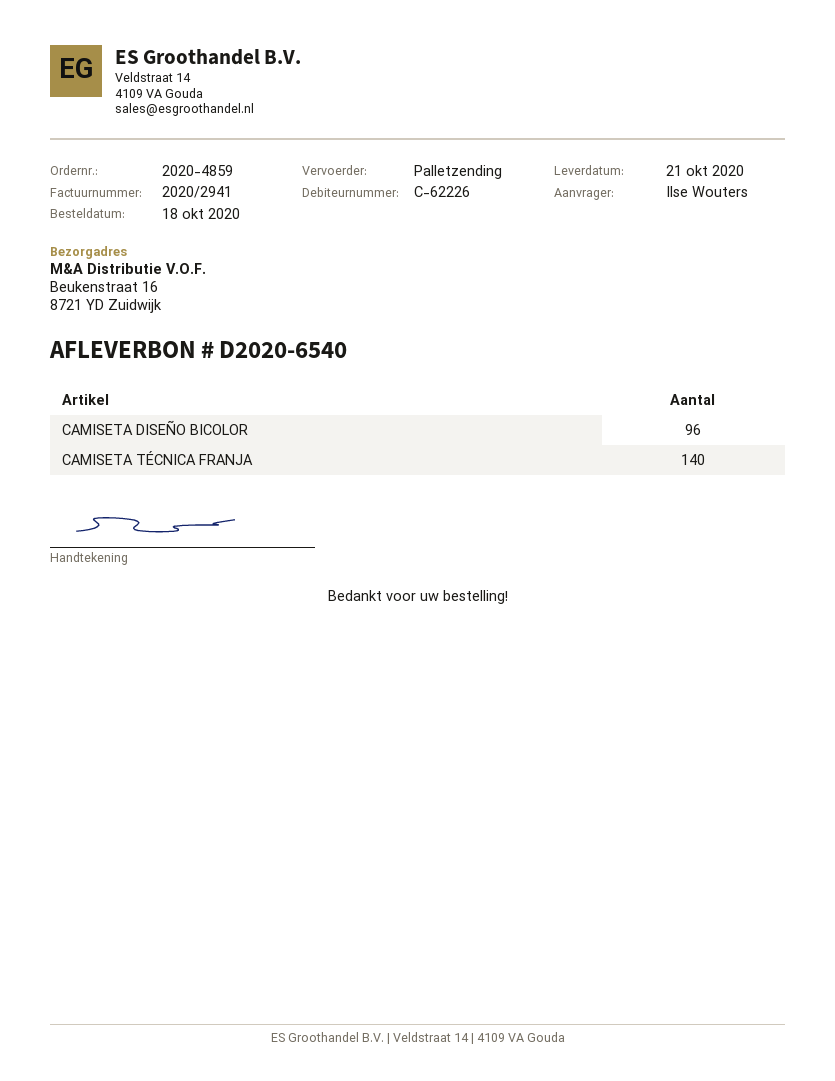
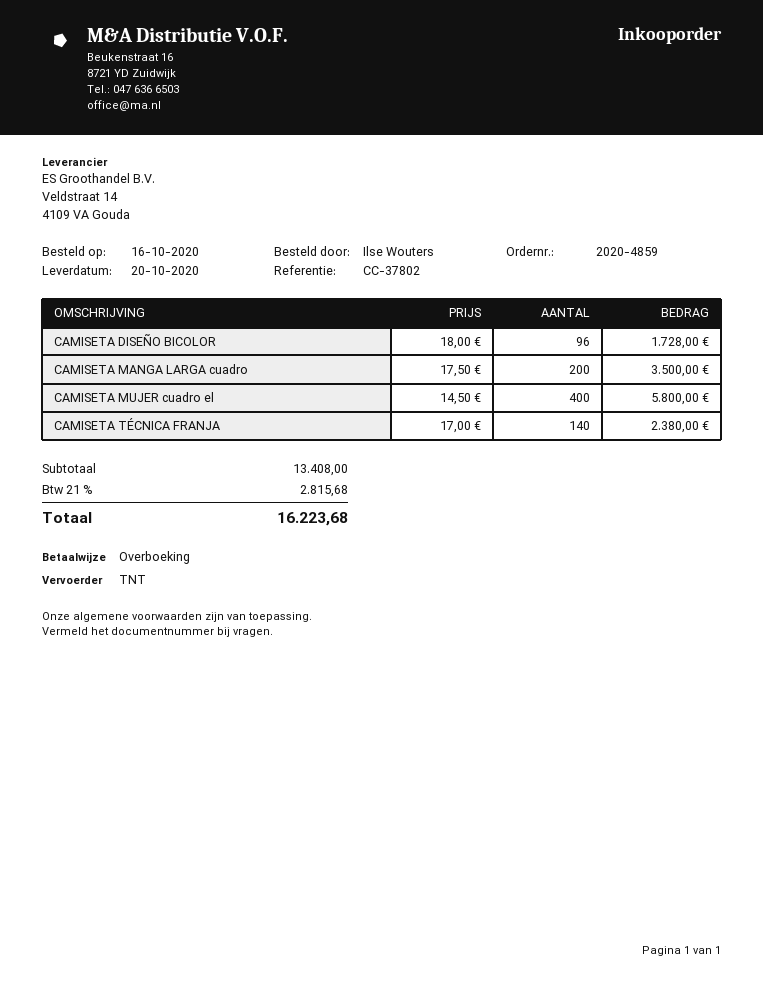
order date: 2020-10-18 -> 2020-10-16
delivery date: 2020-10-21 -> 2020-10-20
shipping method: pallet freight -> TNT
CAMISETA MANGA LARGA cuadro: none -> 200
CAMISETA MUJER cuadro el: none -> 400

